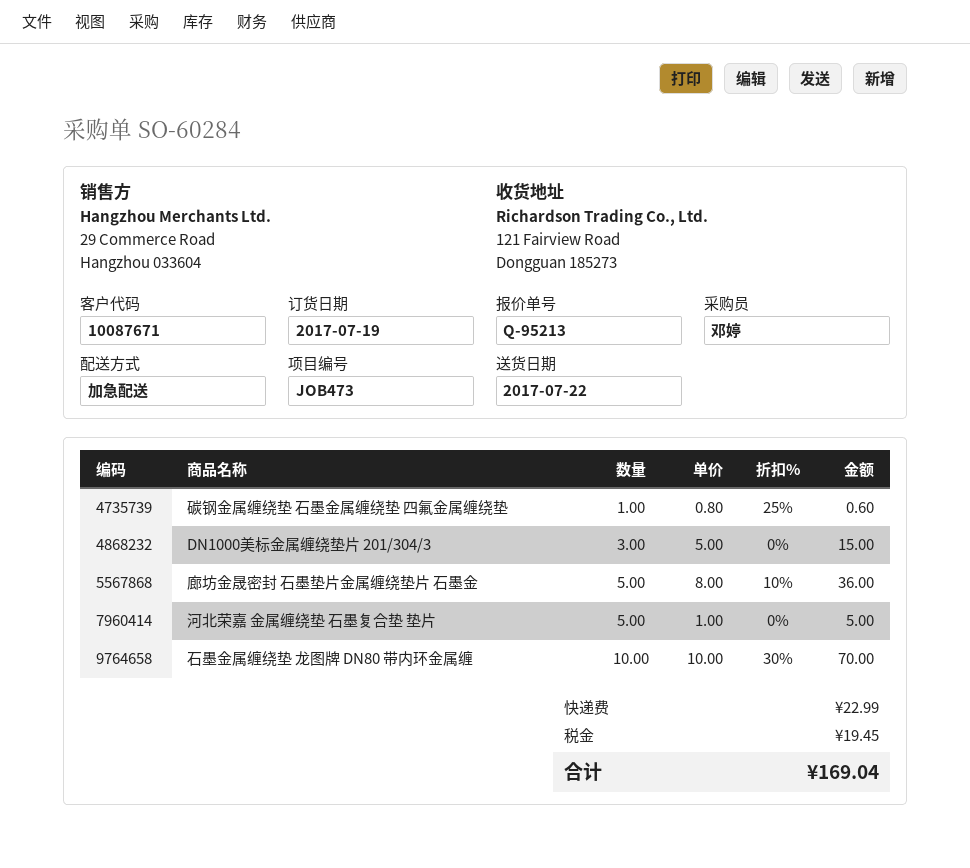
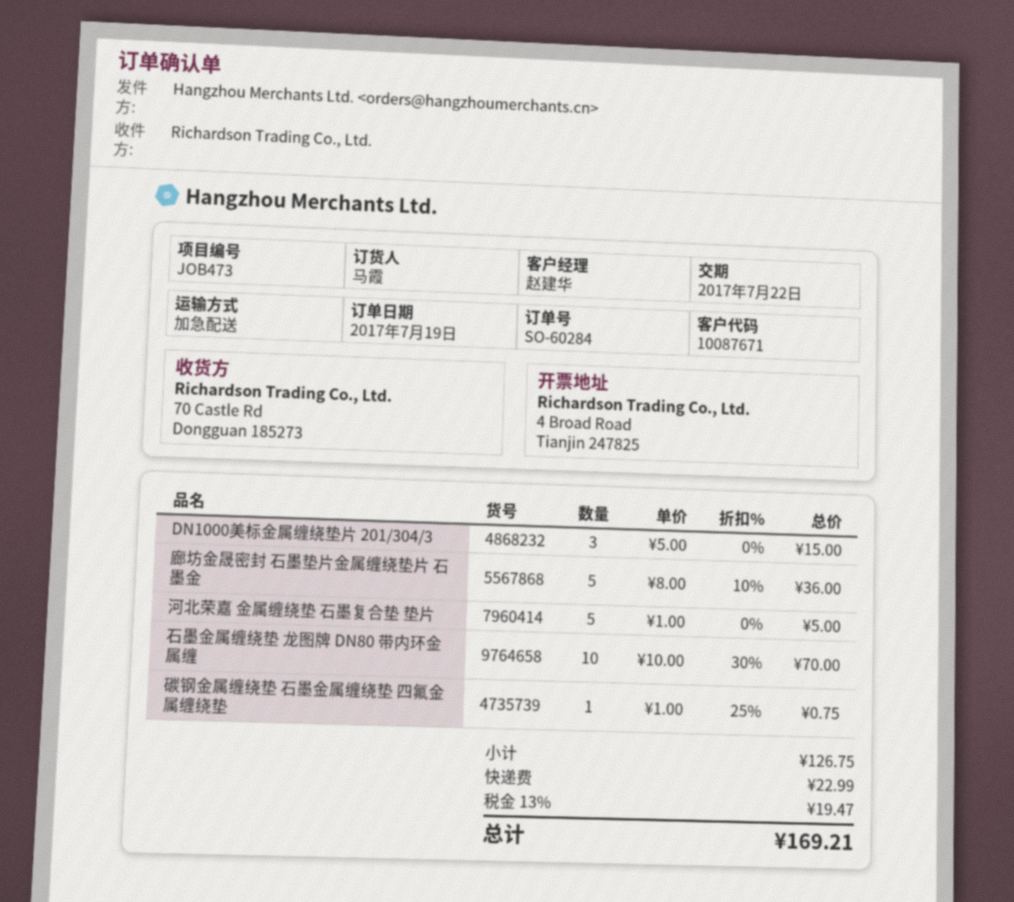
ordered by: 邓婷 -> 马霞
ship to: 121 Fairview Road, Dongguan 185273 -> 70 Castle Rd, Dongguan 185273
碳钢金属缠绕垫 石墨金属缠绕垫 四氟金属缠绕垫: 1 x 0.80 - 25% = 0.60 -> 1 x 1.00 - 25% = 0.75
tax: 19.45 -> 19.47
total: 169.04 -> 169.21

